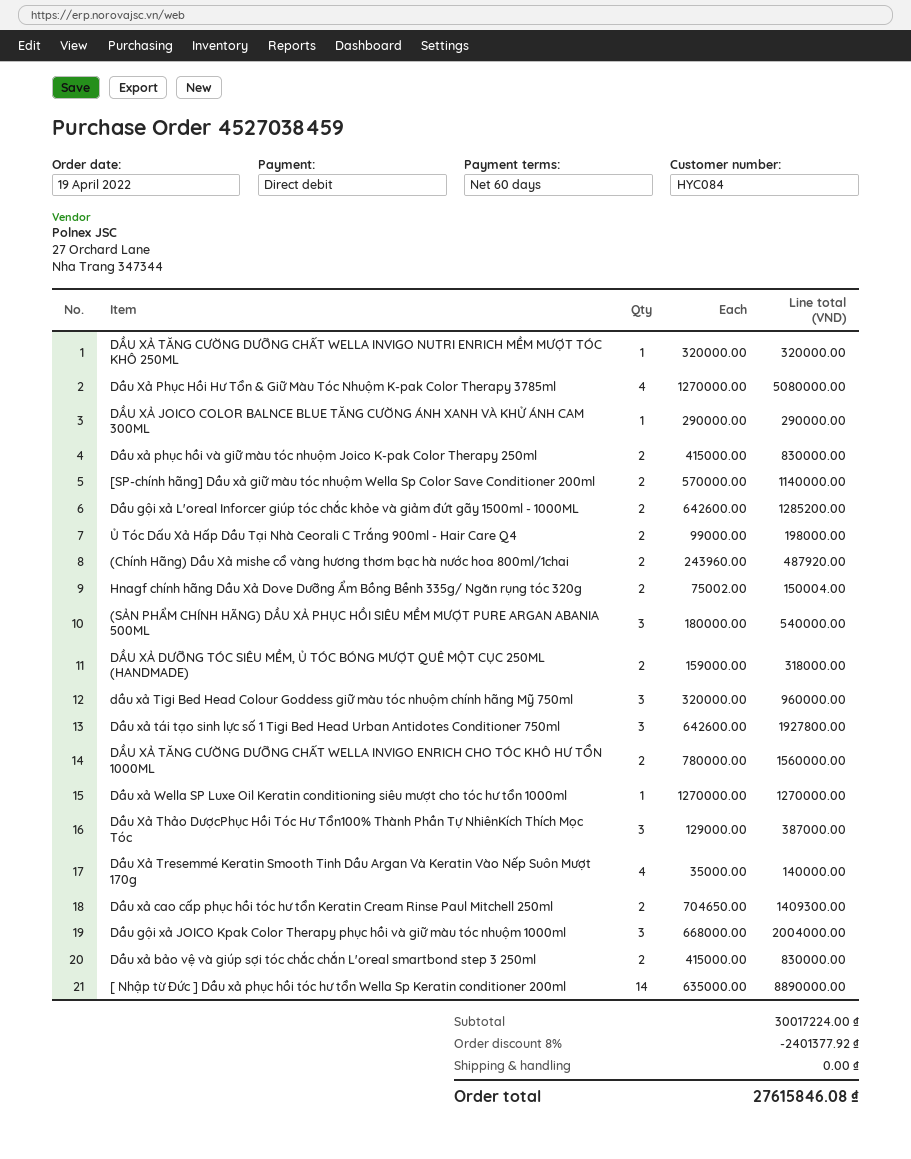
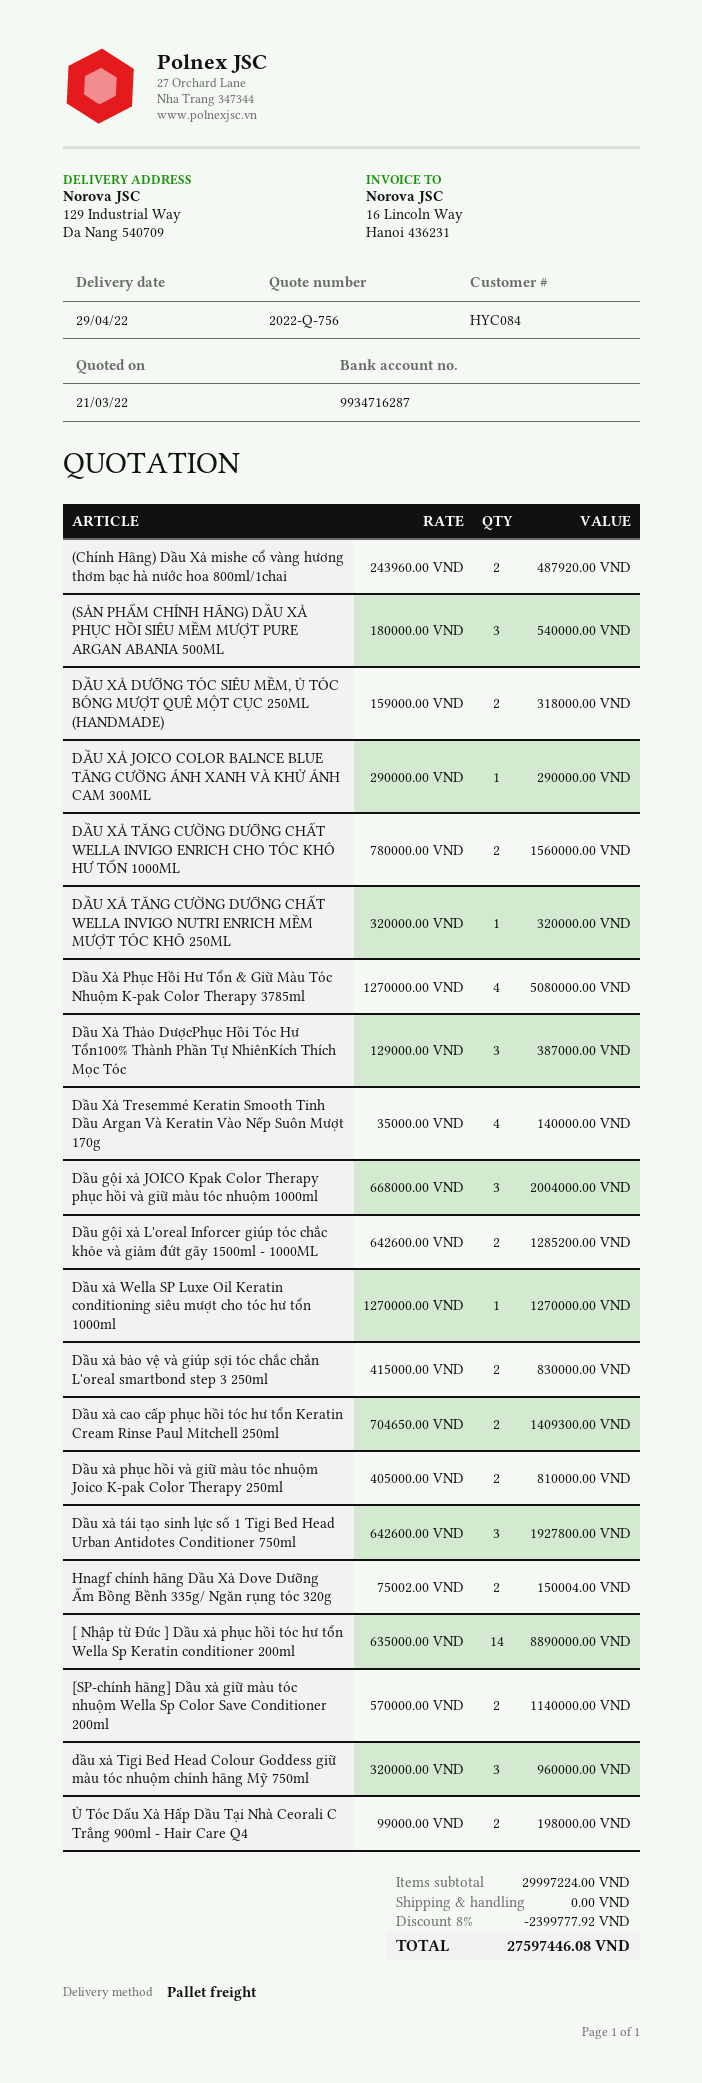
Dầu xả phục hồi và giữ màu tóc nhuộm Joico K-pak Color Therapy 250ml: 2 x 415000.00 = 830000.00 -> 2 x 405000.00 = 810000.00
subtotal: 30017224.00 -> 29997224.00
discount: 8% = 2401377.92 -> 8% = 2399777.92
total: 27615846.08 -> 27597446.08

